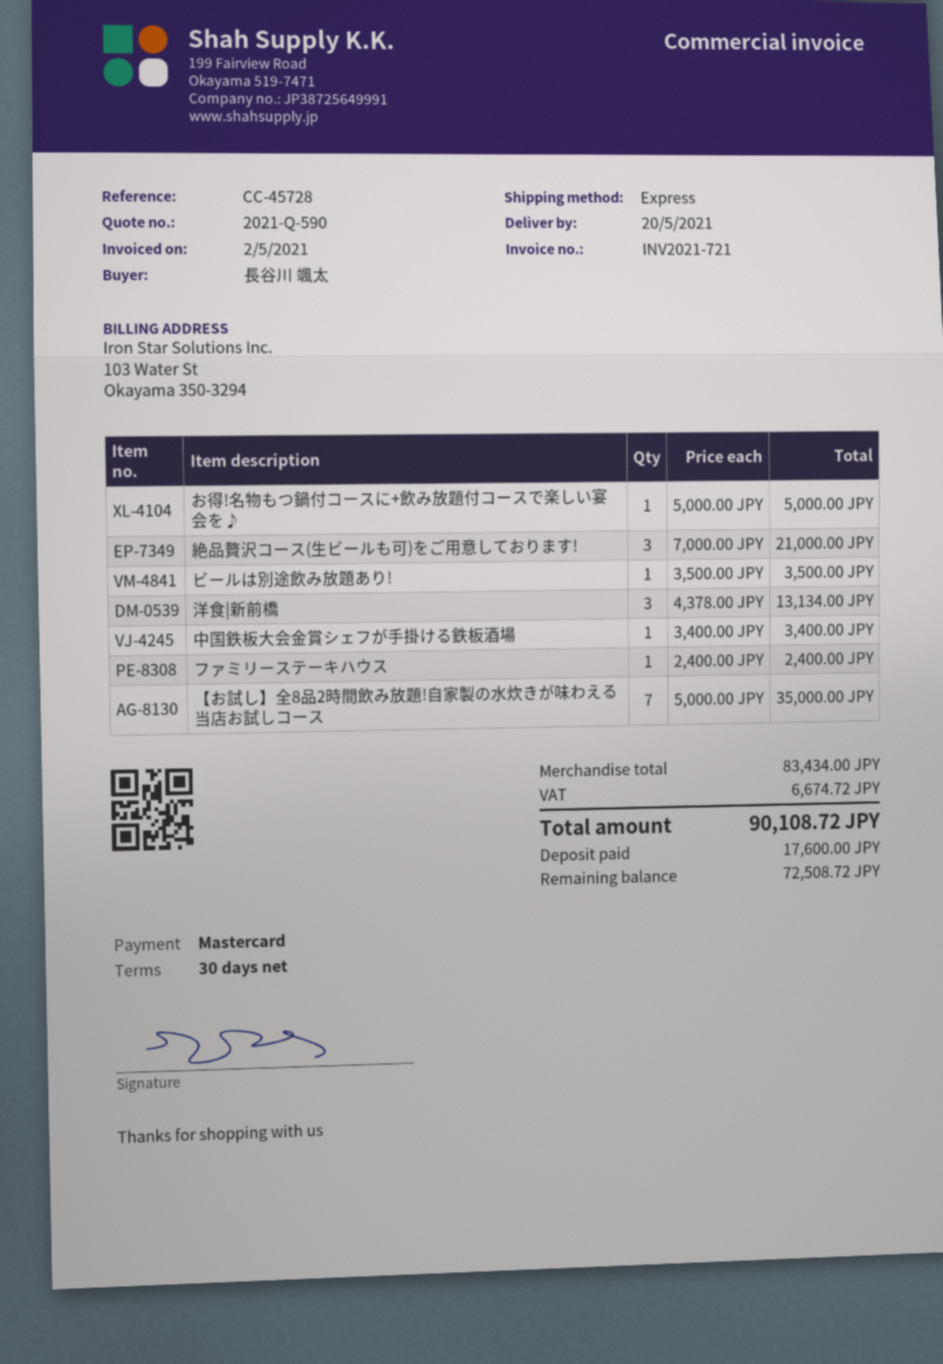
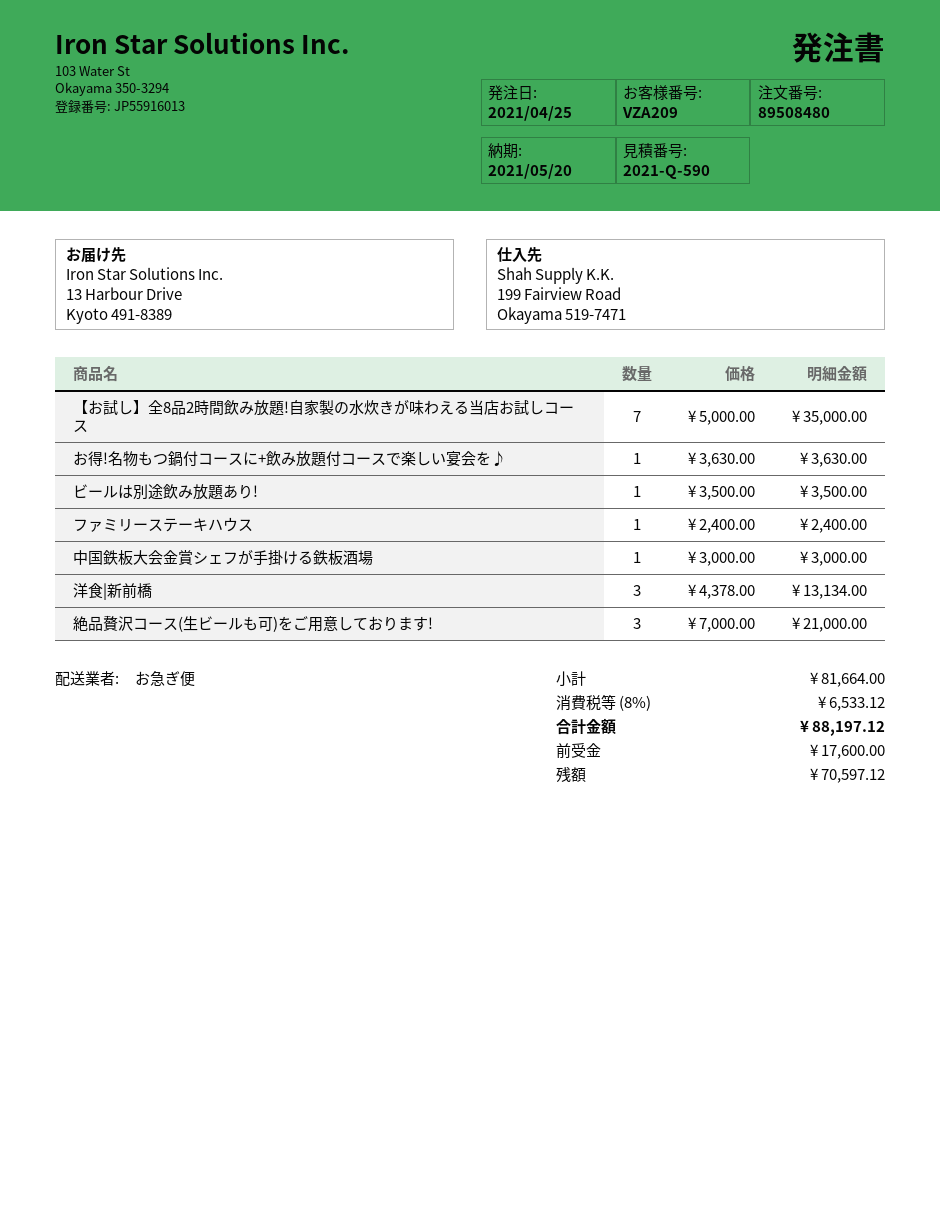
お得!名物もつ鍋付コースに+飲み放題付コースで楽しい宴会を♪: 1 x 5000.00 = 5000.00 -> 1 x 3630.00 = 3630.00
中国鉄板大会金賞シェフが手掛ける鉄板酒場: 1 x 3400.00 = 3400.00 -> 1 x 3000.00 = 3000.00
subtotal: 83434.00 -> 81664.00
tax: 6674.72 -> 6533.12
total: 90108.72 -> 88197.12
balance: 72508.72 -> 70597.12

